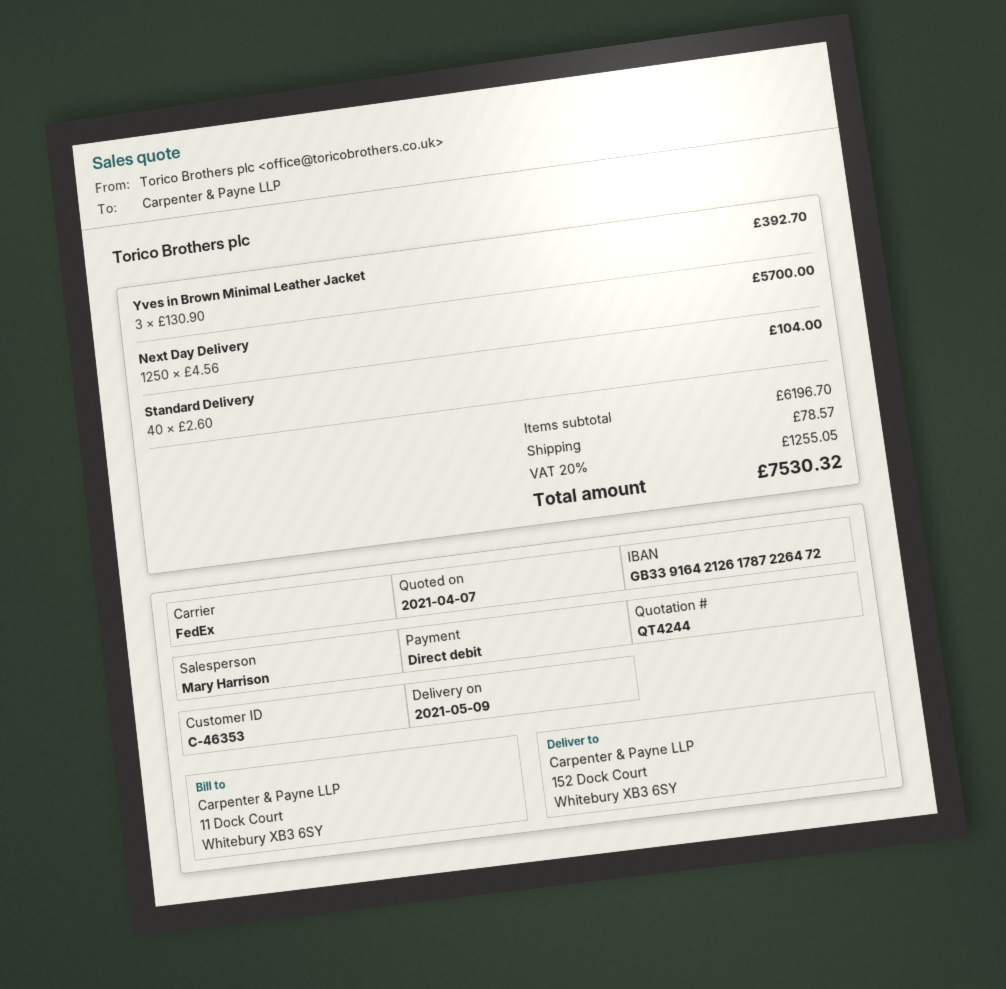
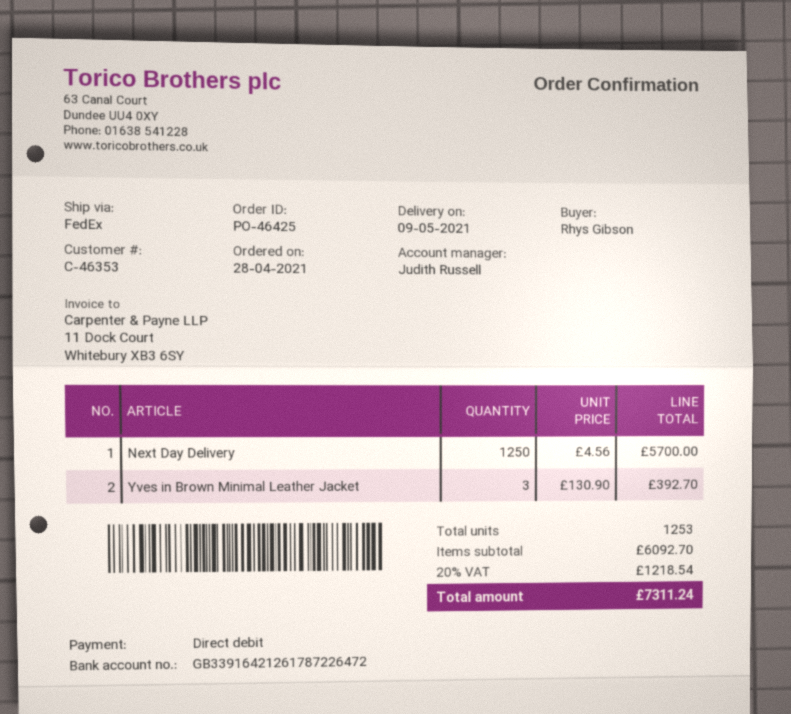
sales rep: Mary Harrison -> Judith Russell
Standard Delivery: 40 x 2.60 = 104.00 -> none
subtotal: 6196.70 -> 6092.70
shipping: 78.57 -> none
tax: 20% = 1255.05 -> 20% = 1218.54
total: 7530.32 -> 7311.24

